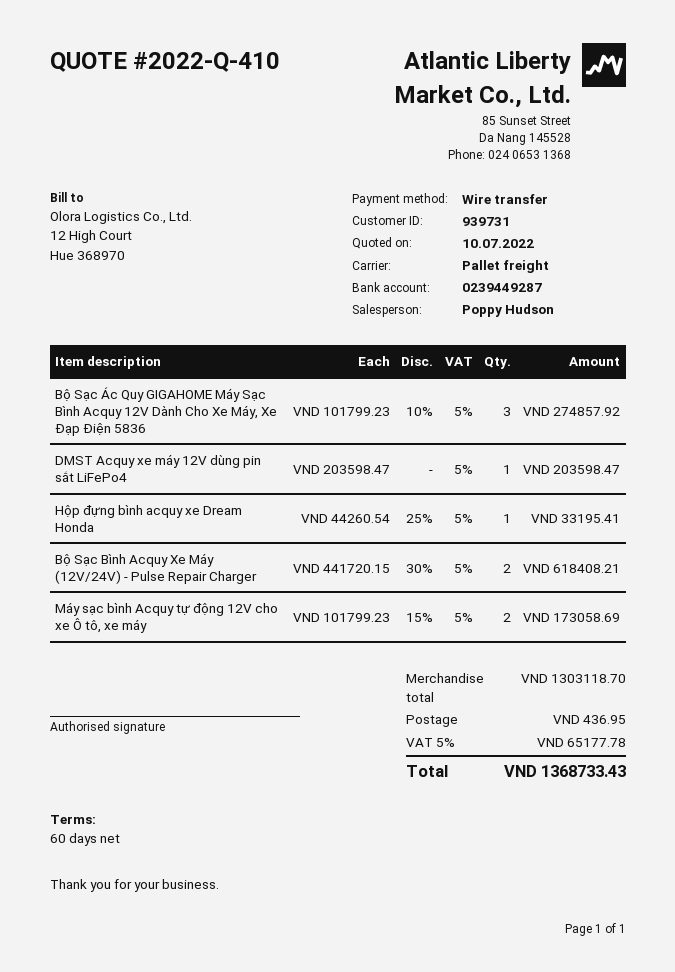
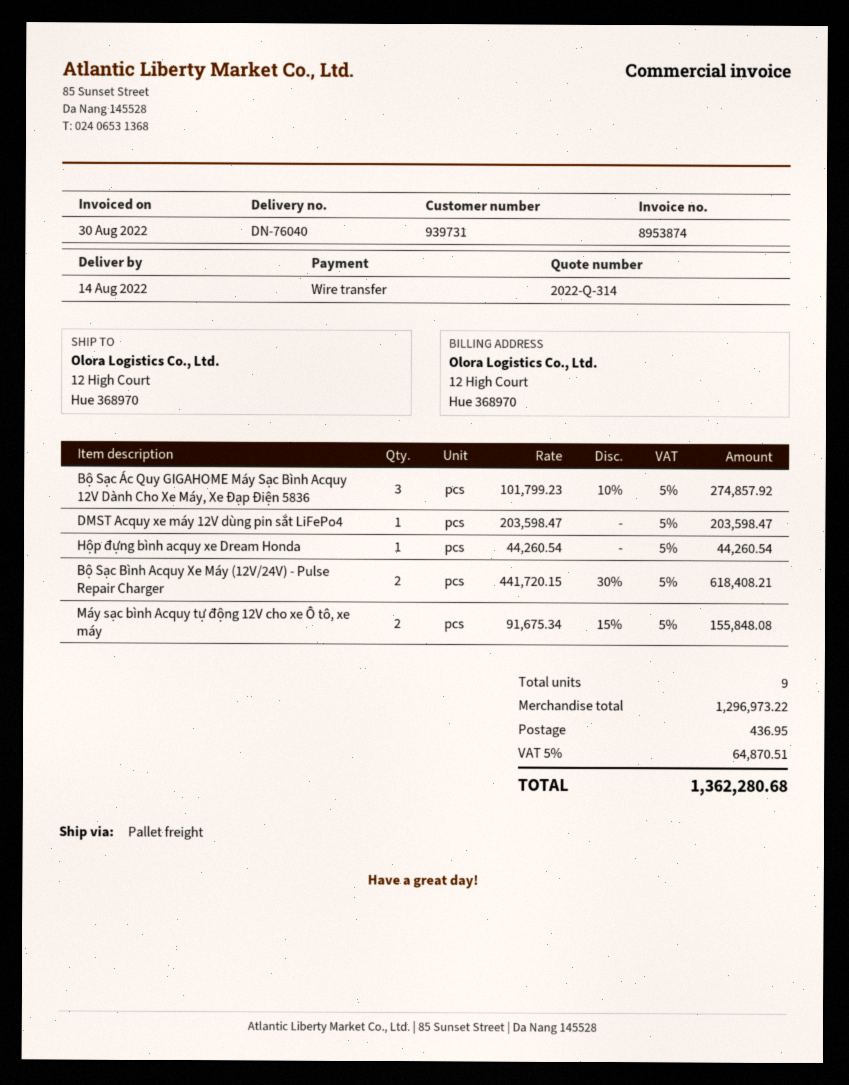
quote number: 2022-Q-410 -> 2022-Q-314
Hộp đựng bình acquy xe Dream Honda: 1 x 44260.54 - 25% = 33195.41 -> 1 x 44260.54 = 44260.54
Máy sạc bình Acquy tự động 12V cho xe Ô tô, xe máy: 2 x 101799.23 - 15% = 173058.69 -> 2 x 91675.34 - 15% = 155848.08
subtotal: 1303118.70 -> 1296973.22
tax: 5% = 65177.78 -> 5% = 64870.51
total: 1368733.43 -> 1362280.68

